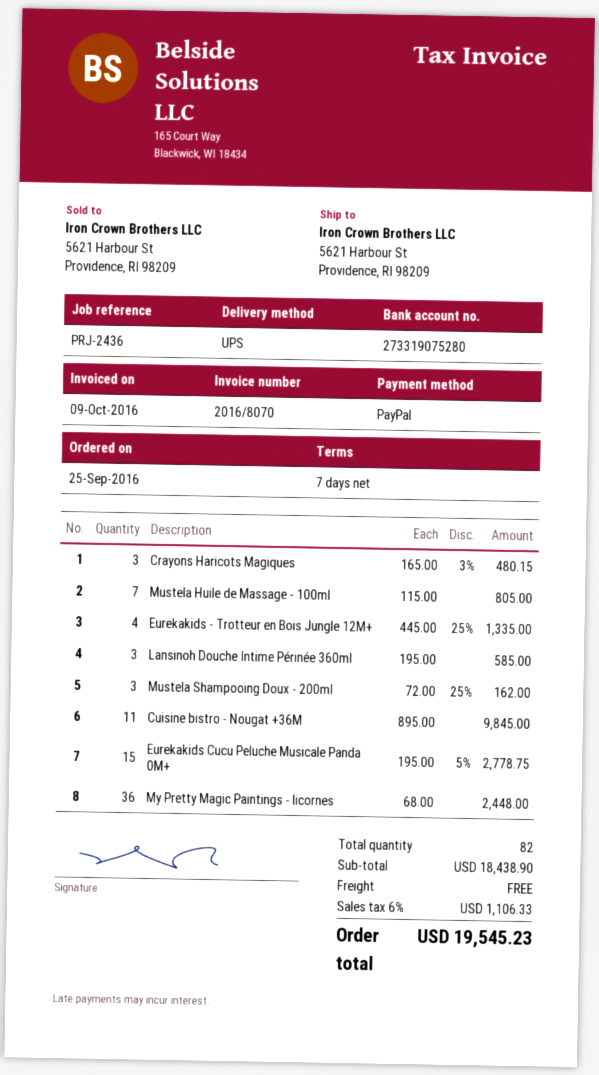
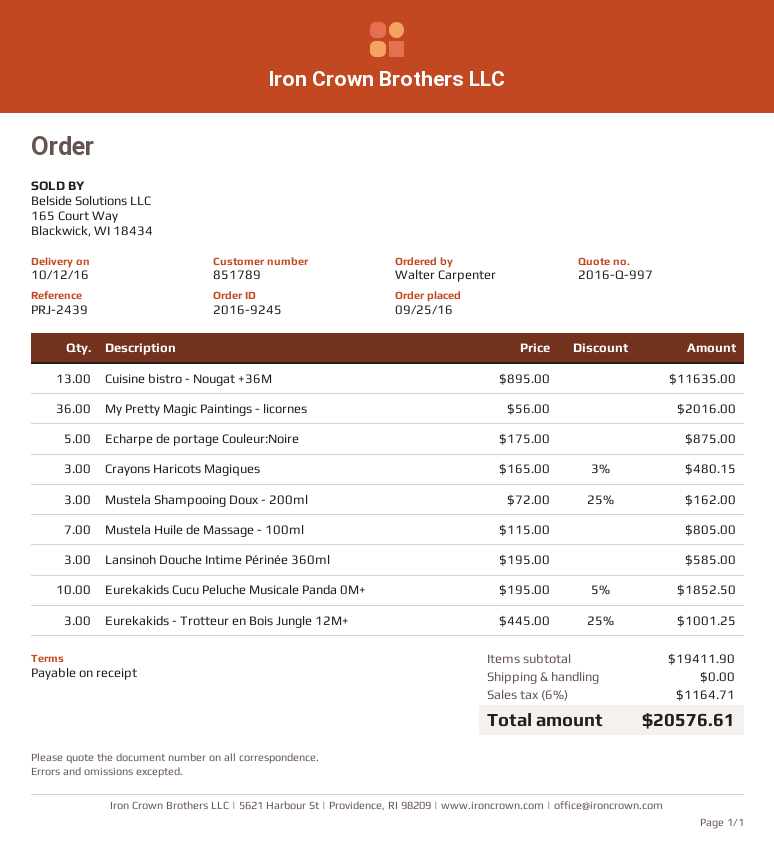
payment terms: 7 days -> on receipt
reference: PRJ-2436 -> PRJ-2439
Eurekakids - Trotteur en Bois Jungle 12M+: 4 x 445.00 - 25% = 1335.00 -> 3 x 445.00 - 25% = 1001.25
Cuisine bistro - Nougat +36M: 11 x 895.00 = 9845.00 -> 13 x 895.00 = 11635.00
Eurekakids Cucu Peluche Musicale Panda 0M+: 15 x 195.00 - 5% = 2778.75 -> 10 x 195.00 - 5% = 1852.50
My Pretty Magic Paintings - licornes: 36 x 68.00 = 2448.00 -> 36 x 56.00 = 2016.00
Echarpe de portage Couleur:Noire: none -> 5 x 175.00 = 875.00
subtotal: 18438.90 -> 19411.90
tax: 6% = 1106.33 -> 6% = 1164.71
total: 19545.23 -> 20576.61

